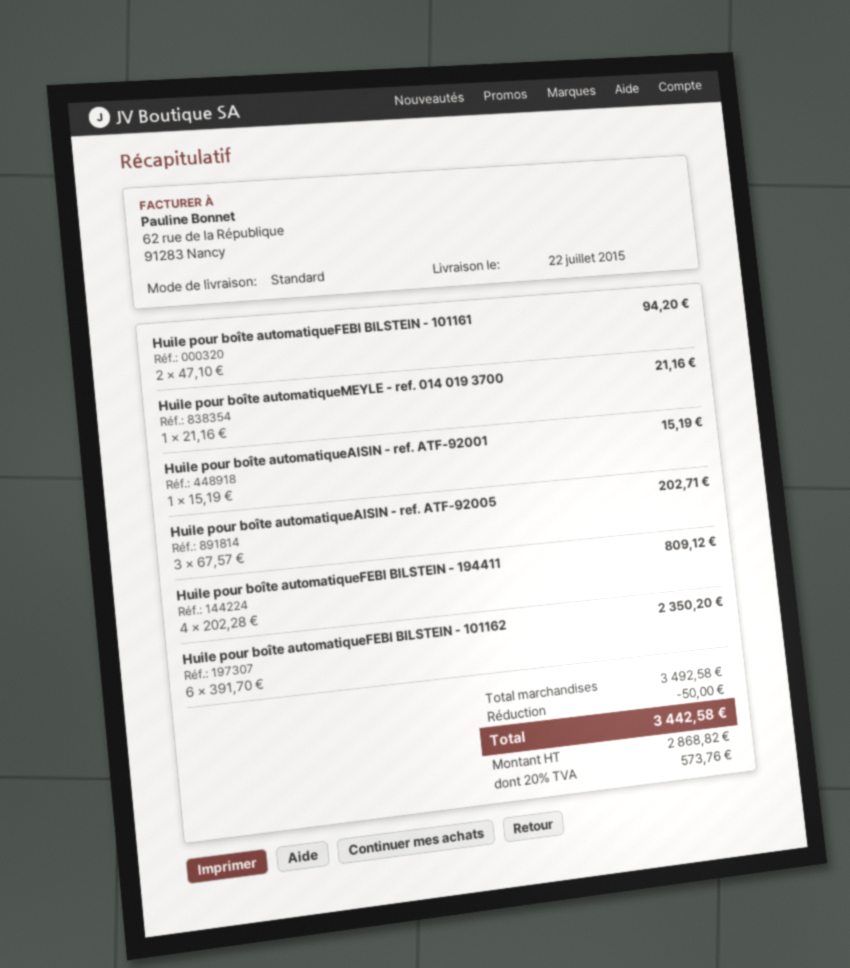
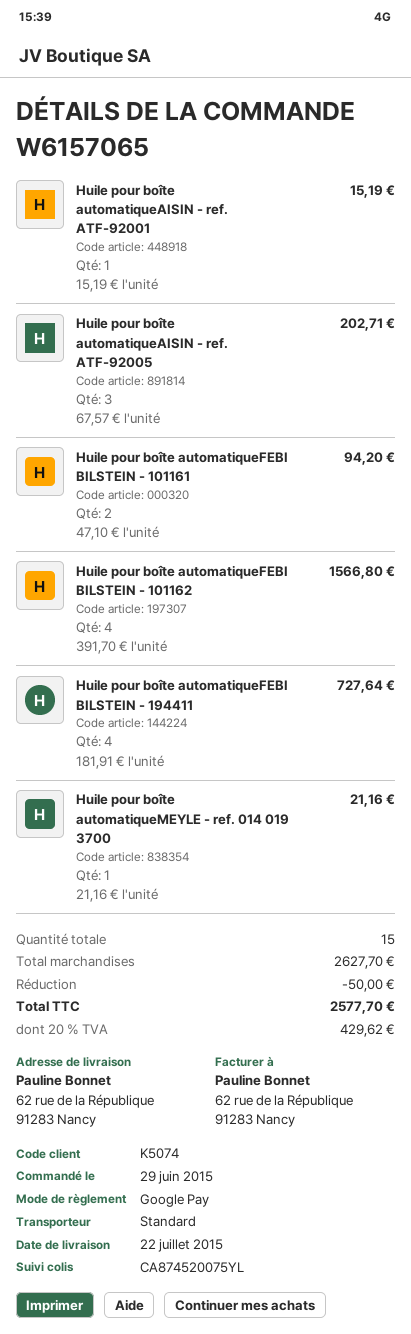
Huile pour boîte automatiqueFEBI BILSTEIN - 194411: 4 x 202.28 = 809.12 -> 4 x 181.91 = 727.64
Huile pour boîte automatiqueFEBI BILSTEIN - 101162: 6 x 391.70 = 2350.20 -> 4 x 391.70 = 1566.80
subtotal: 3492.58 -> 2627.70
tax: 20% = 573.76 -> 20% = 429.62
total: 3442.58 -> 2577.70

